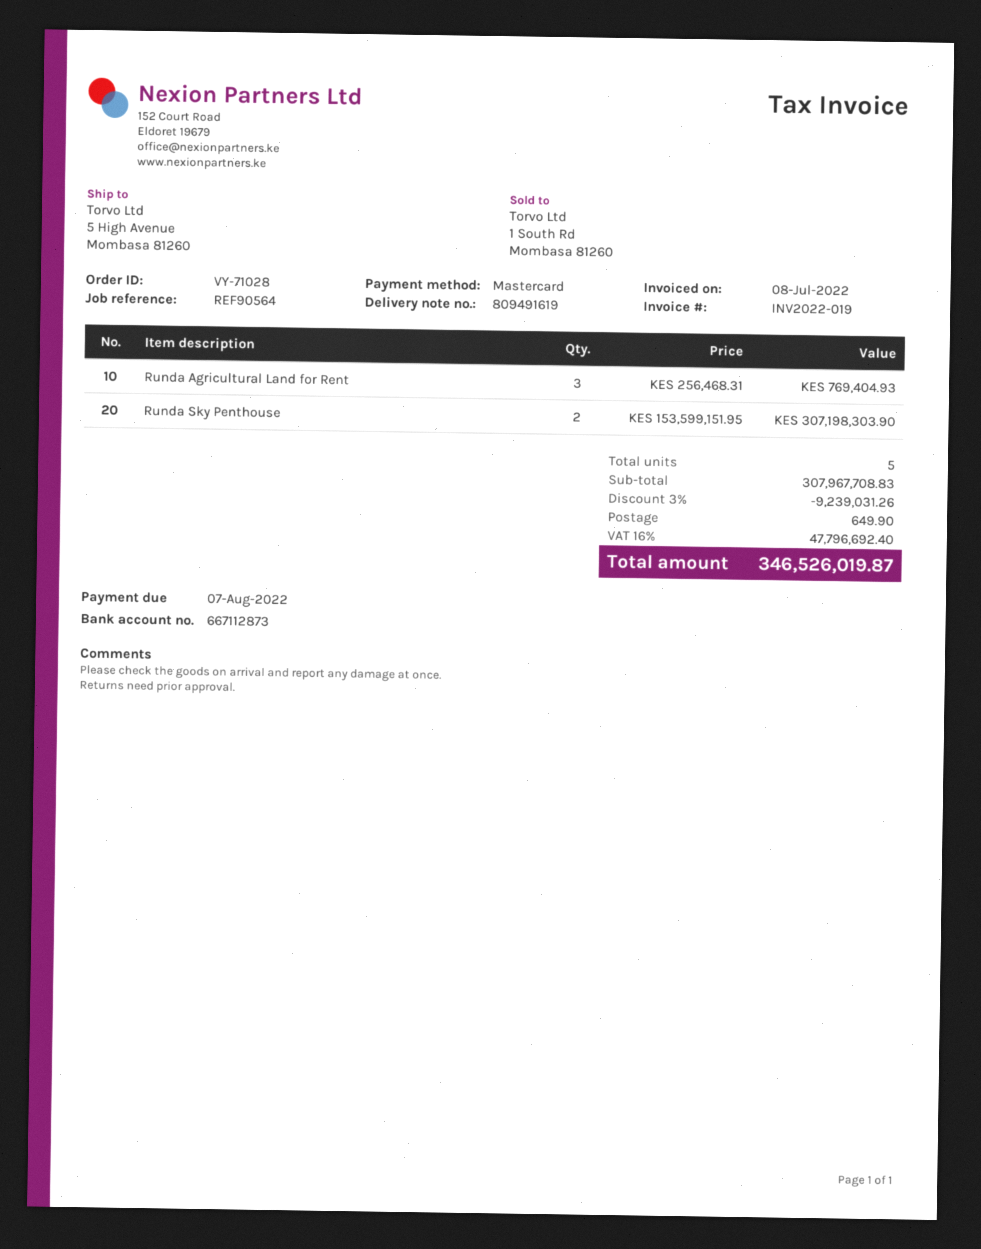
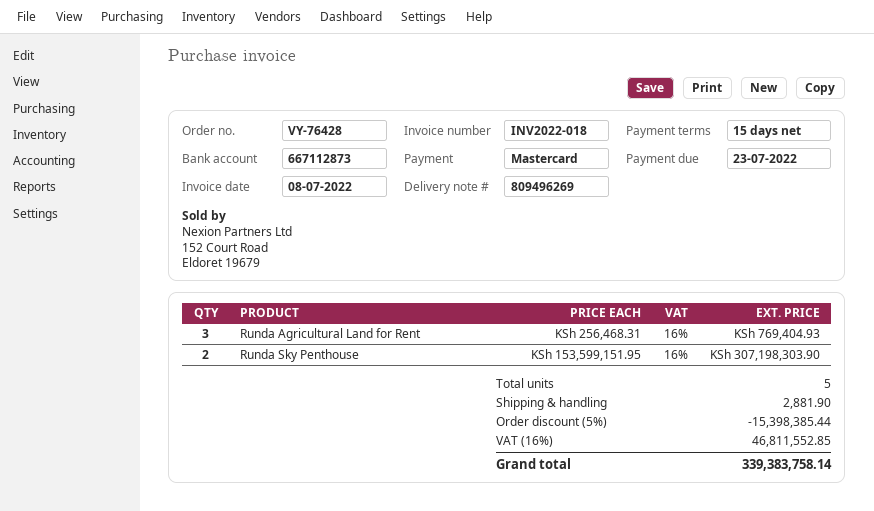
order number: VY-71028 -> VY-76428
delivery note number: 809491619 -> 809496269
invoice number: INV2022-019 -> INV2022-018
due date: 2022-08-07 -> 2022-07-23
discount: 3% = 9239031.26 -> 5% = 15398385.44
shipping: 649.90 -> 2881.90
tax: 16% = 47796692.40 -> 16% = 46811552.85
total: 346526019.87 -> 339383758.14

